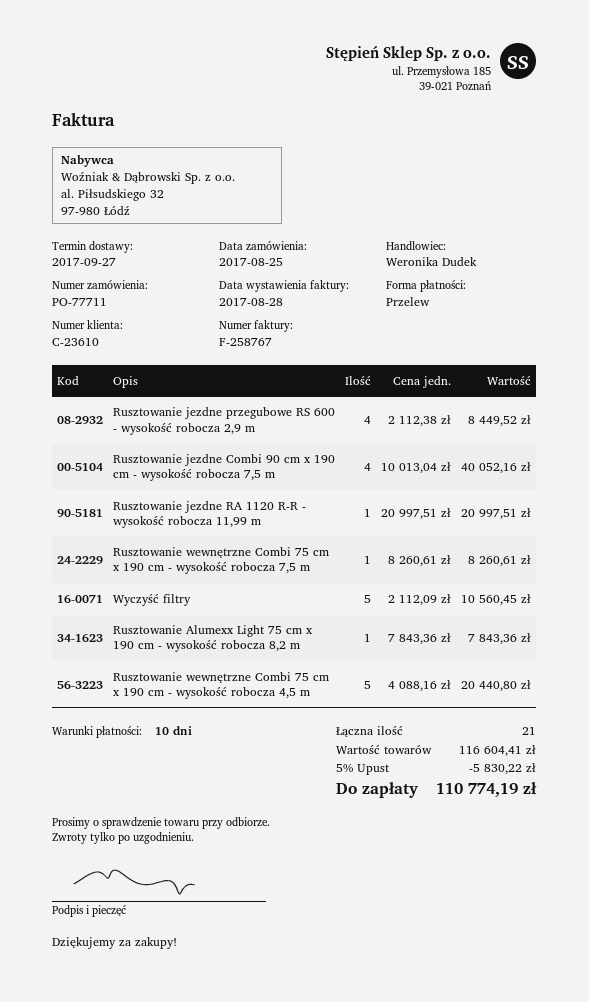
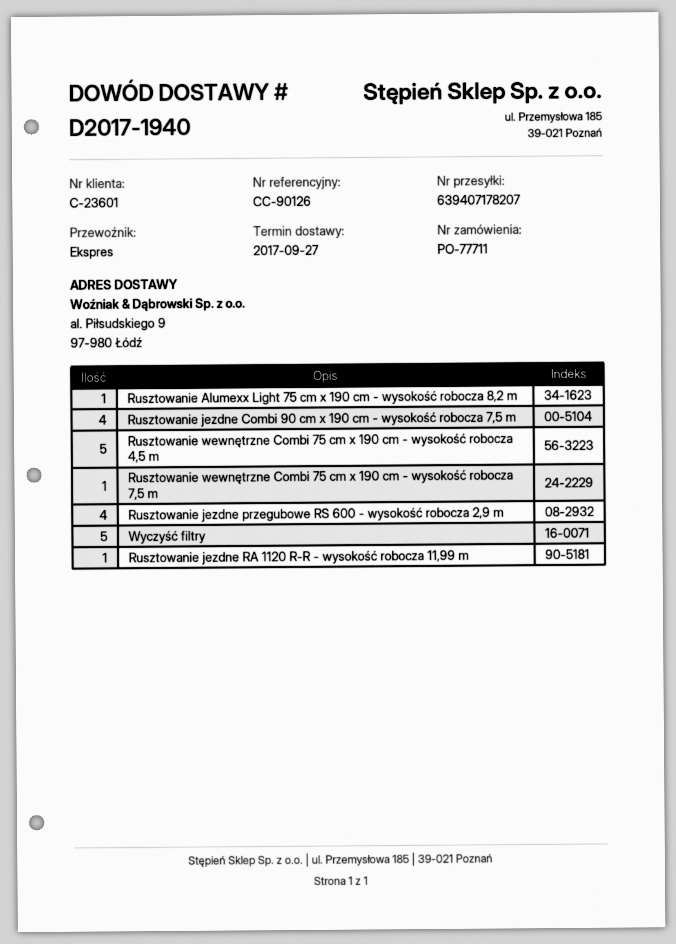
customer number: C-23610 -> C-23601

